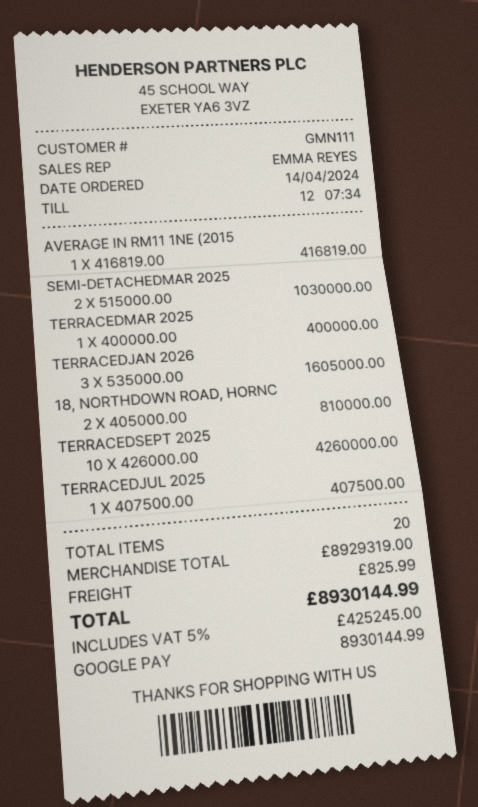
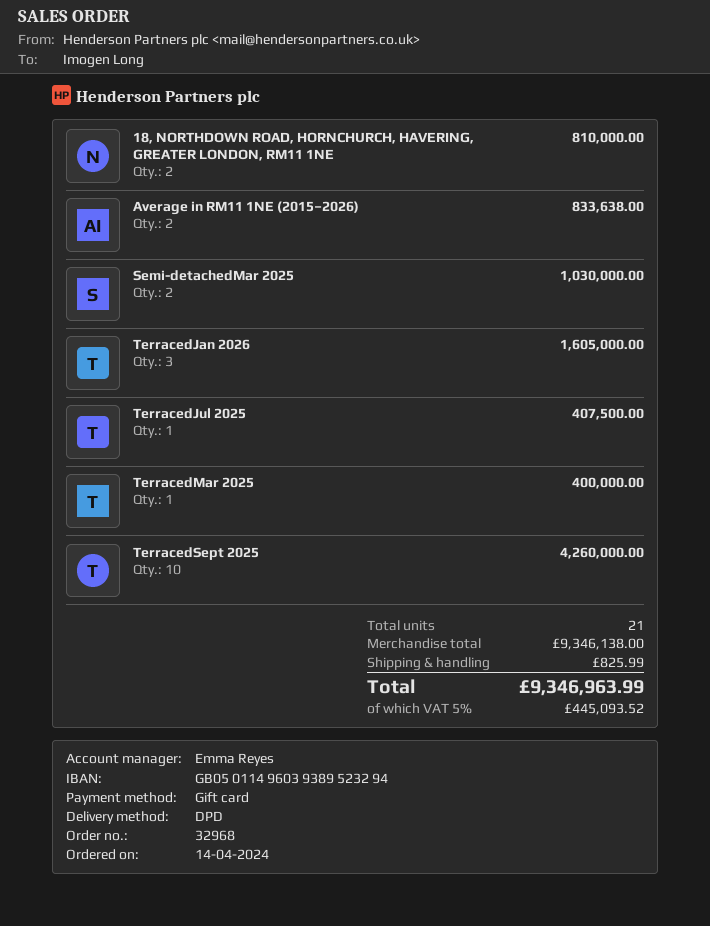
payment method: Google Pay -> gift card
AVERAGE IN RM11 1NE (2015: 1 for 416819.00 -> 2 for 833638.00
total quantity: 20 -> 21
subtotal: 8929319.00 -> 9346138.00
tax: 5% = 425245.00 -> 5% = 445093.52
total: 8930144.99 -> 9346963.99

